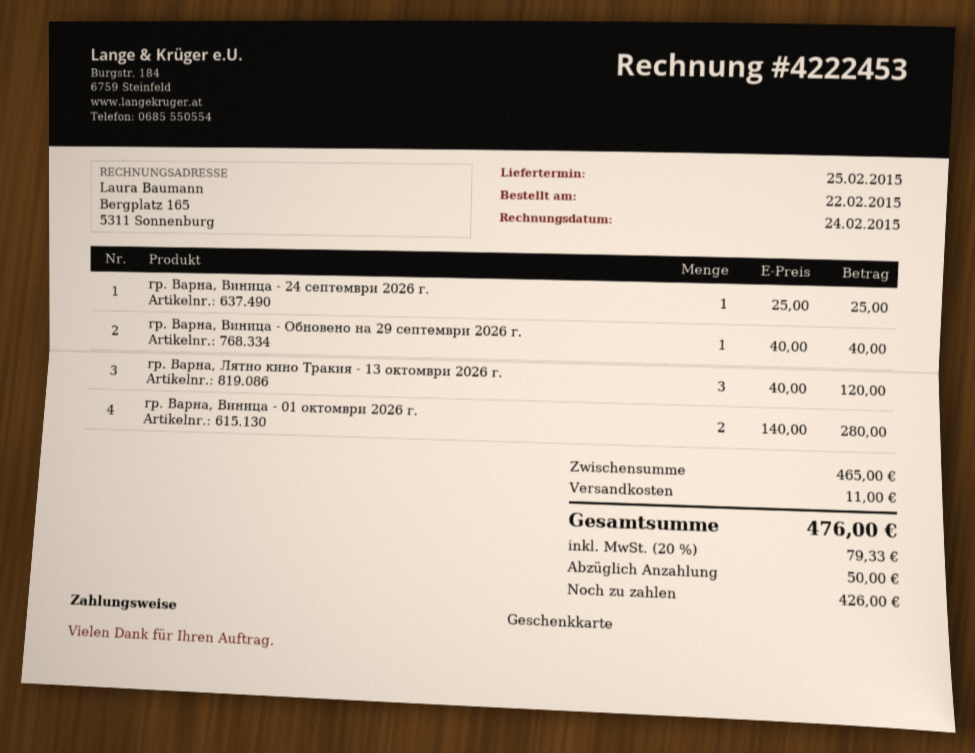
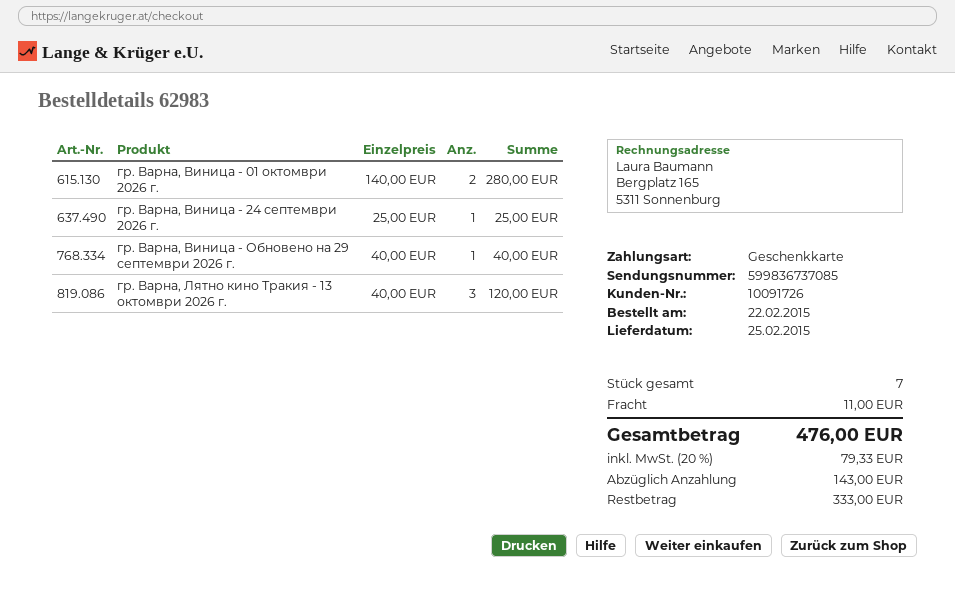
deposit: 50.00 -> 143.00
balance: 426.00 -> 333.00

